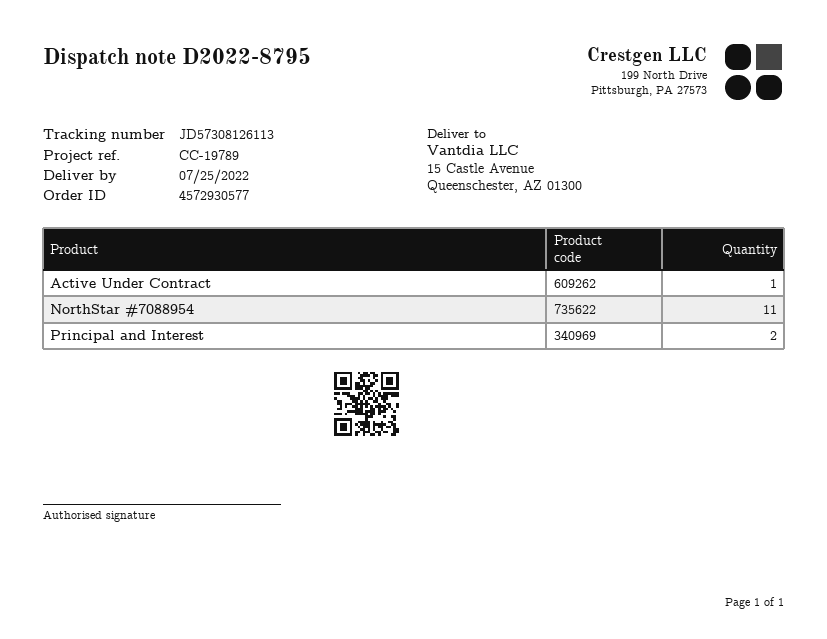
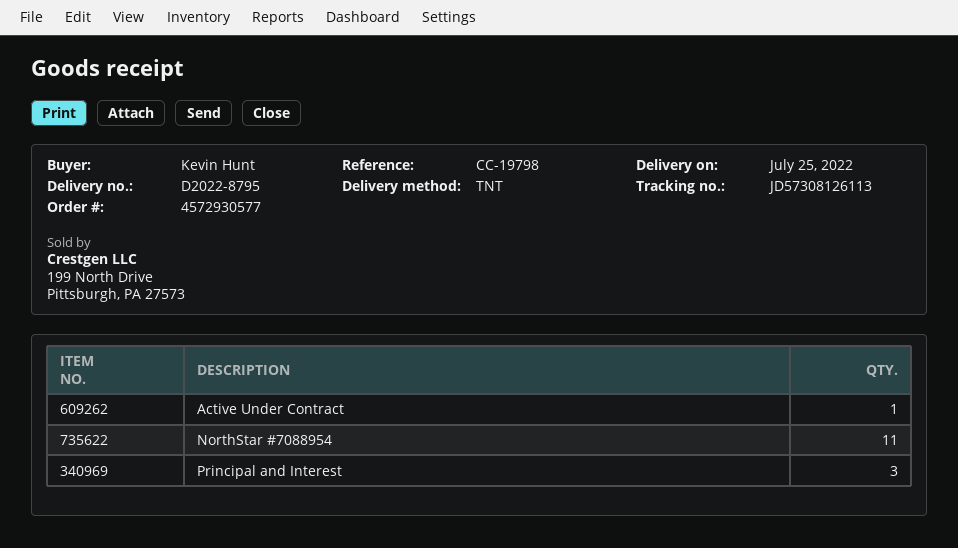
reference: CC-19789 -> CC-19798
Principal and Interest: 2 -> 3

